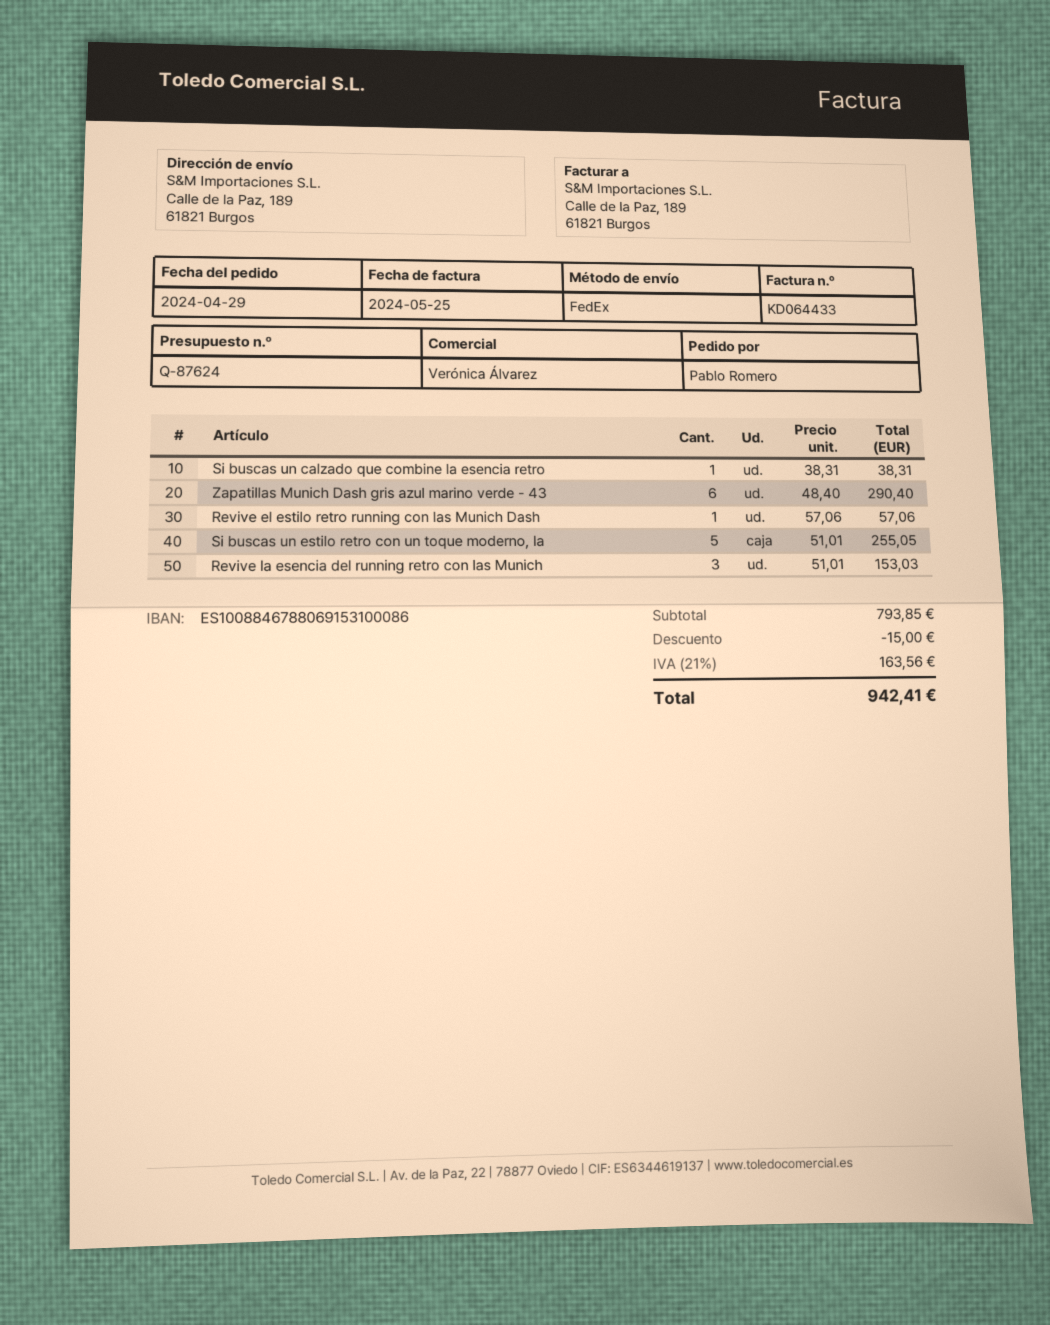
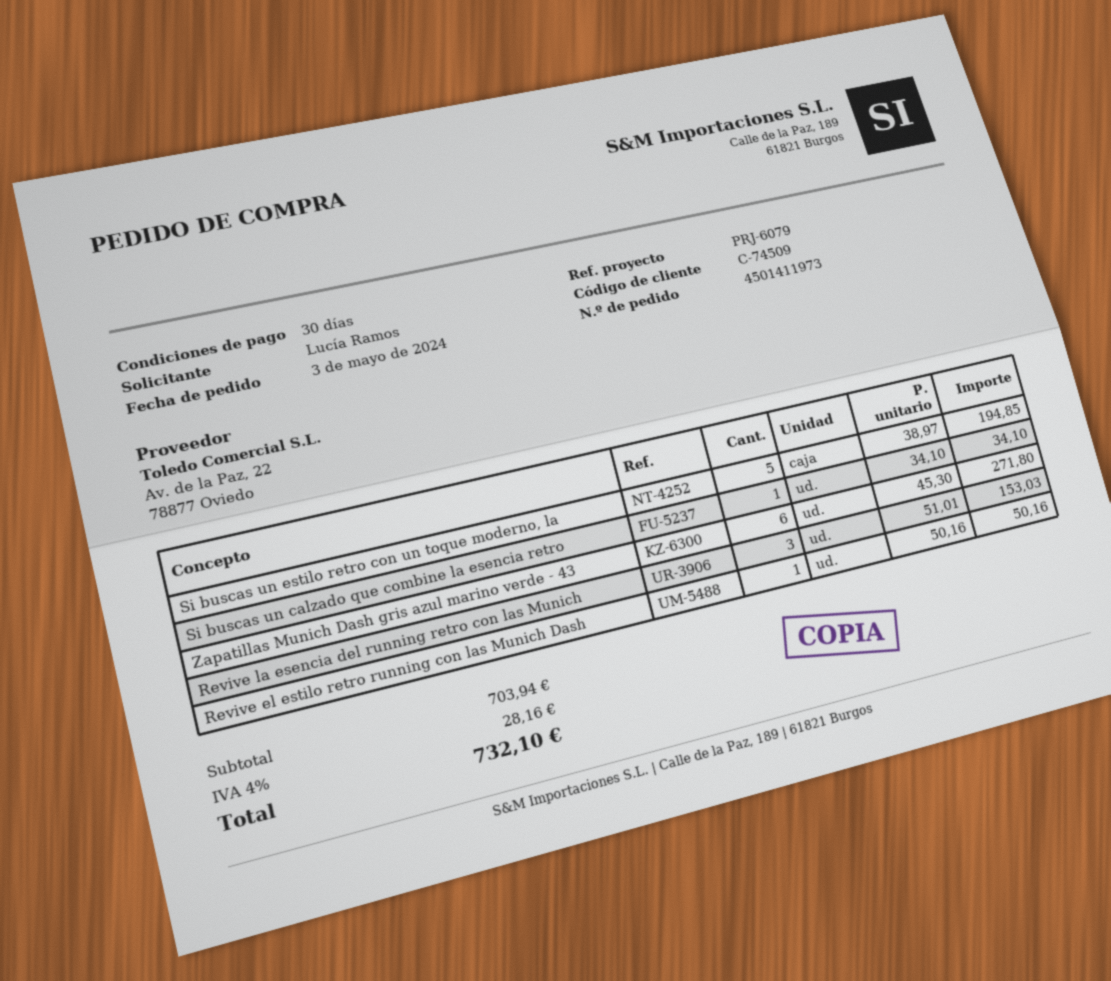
order date: 2024-04-29 -> 2024-05-03
ordered by: Pablo Romero -> Lucía Ramos
Si buscas un calzado que combine la esencia retro: 1 x 38.31 = 38.31 -> 1 x 34.10 = 34.10
Zapatillas Munich Dash gris azul marino verde - 43: 6 x 48.40 = 290.40 -> 6 x 45.30 = 271.80
Revive el estilo retro running con las Munich Dash: 1 x 57.06 = 57.06 -> 1 x 50.16 = 50.16
Si buscas un estilo retro con un toque moderno, la: 5 x 51.01 = 255.05 -> 5 x 38.97 = 194.85
subtotal: 793.85 -> 703.94
discount: 15.00 -> none
tax: 21% = 163.56 -> 4% = 28.16
total: 942.41 -> 732.10

